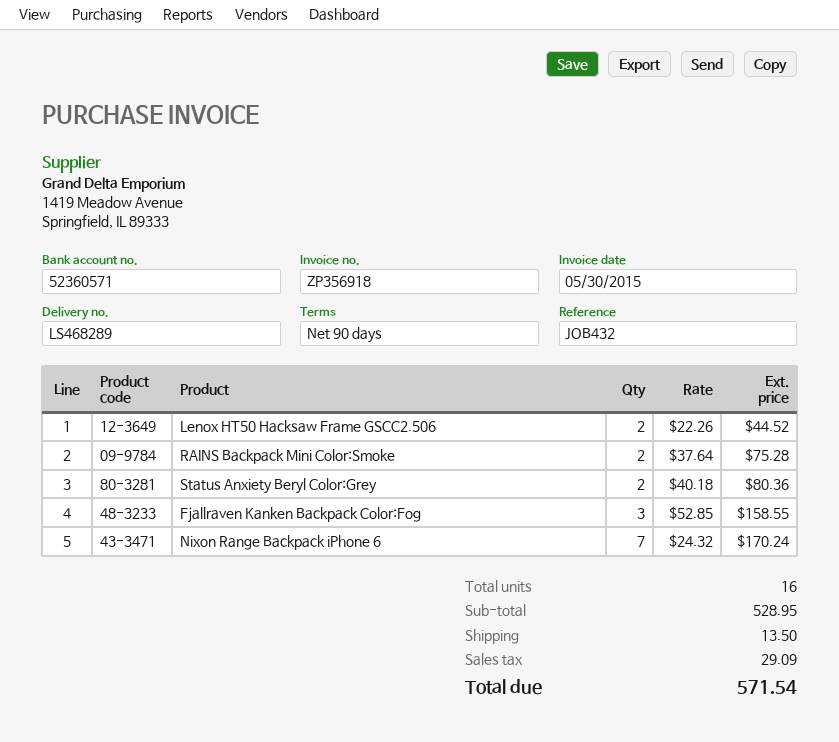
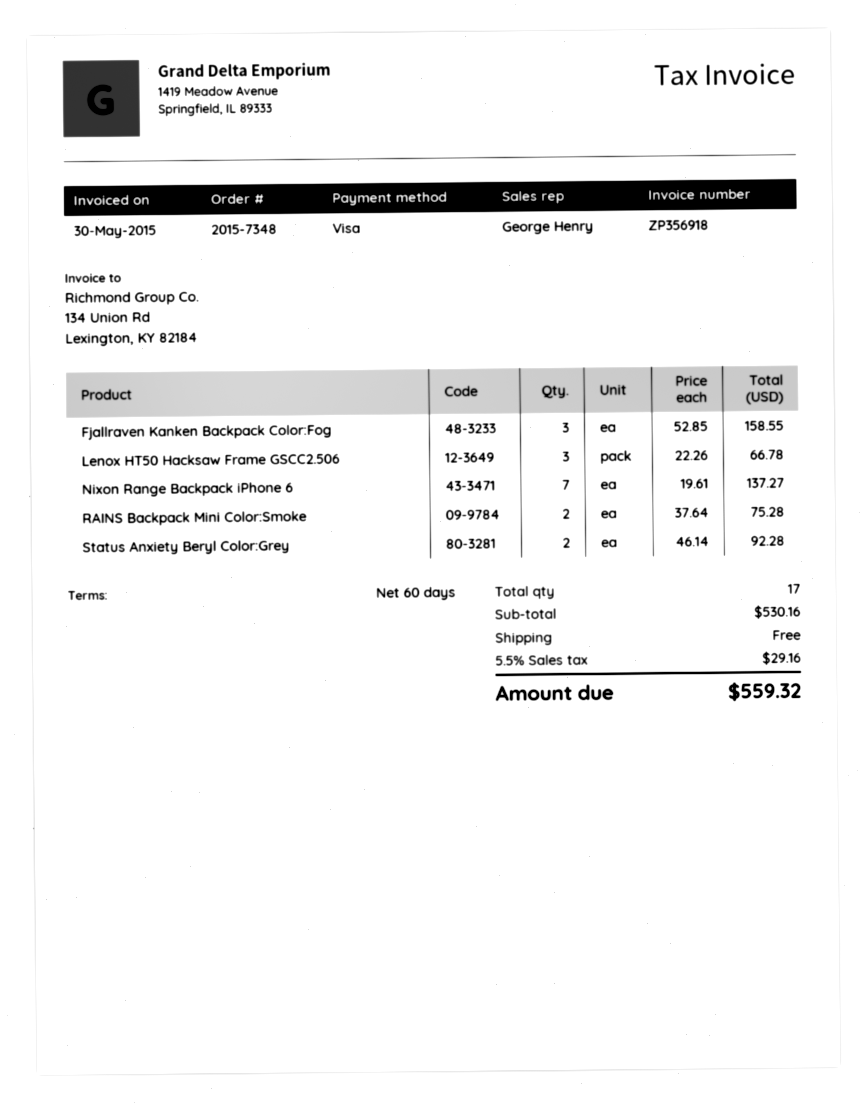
payment terms: 90 days -> 60 days
Lenox HT50 Hacksaw Frame GSCC2.506: 2 x 22.26 = 44.52 -> 3 x 22.26 = 66.78
Status Anxiety Beryl Color:Grey: 2 x 40.18 = 80.36 -> 2 x 46.14 = 92.28
Nixon Range Backpack iPhone 6: 7 x 24.32 = 170.24 -> 7 x 19.61 = 137.27
total quantity: 16 -> 17
subtotal: 528.95 -> 530.16
shipping: 13.50 -> 0.00
tax: 29.09 -> 29.16
total: 571.54 -> 559.32

